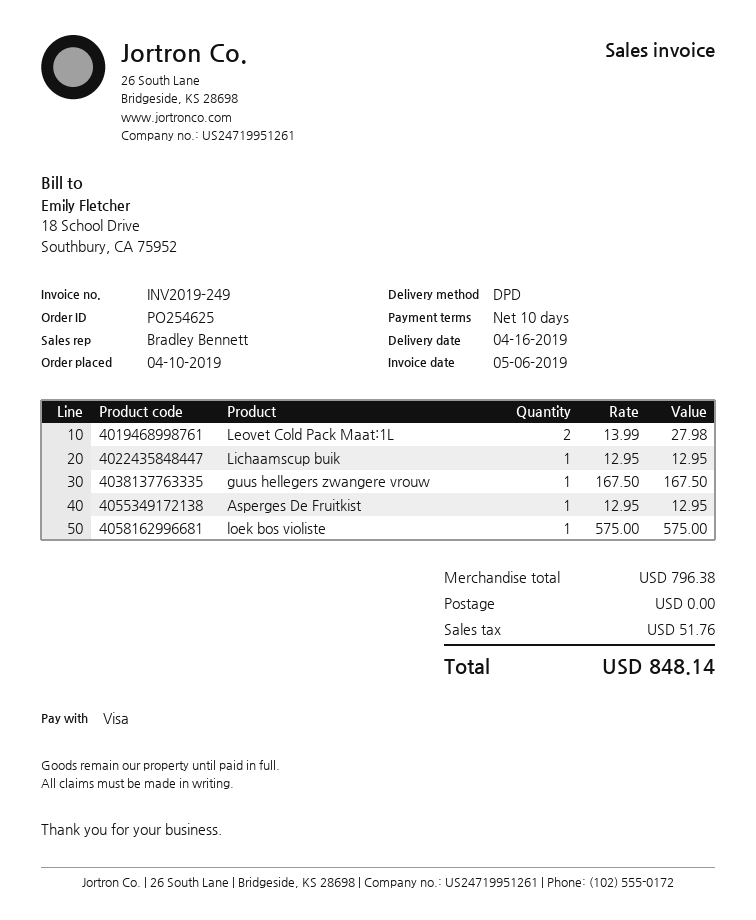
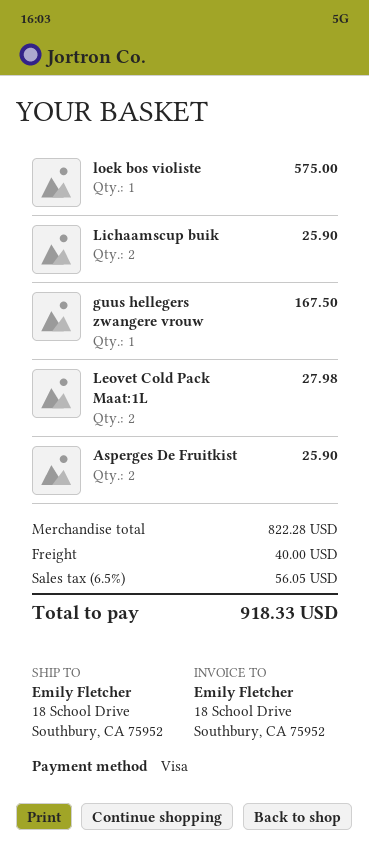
Lichaamscup buik: 1 for 12.95 -> 2 for 25.90
Asperges De Fruitkist: 1 for 12.95 -> 2 for 25.90
subtotal: 796.38 -> 822.28
shipping: 0.00 -> 40.00
tax: 51.76 -> 56.05
total: 848.14 -> 918.33

